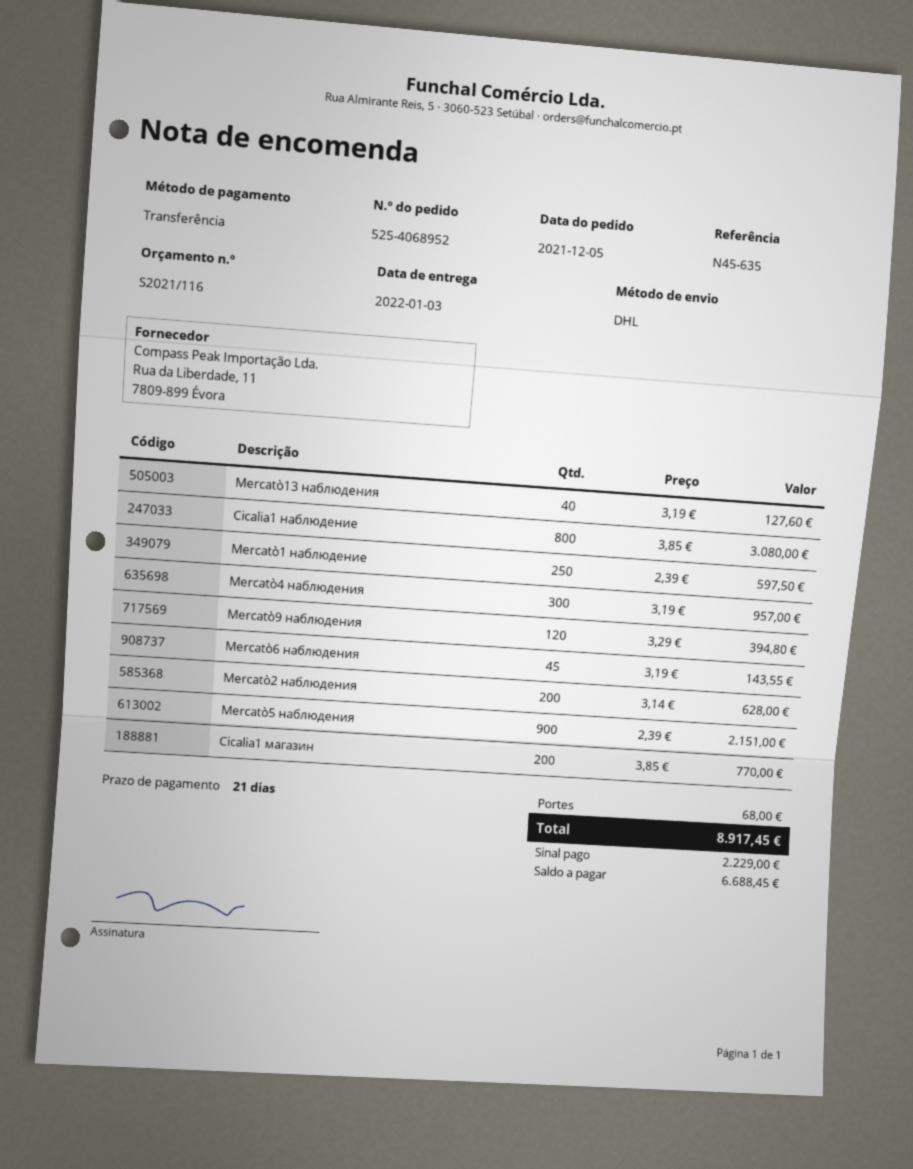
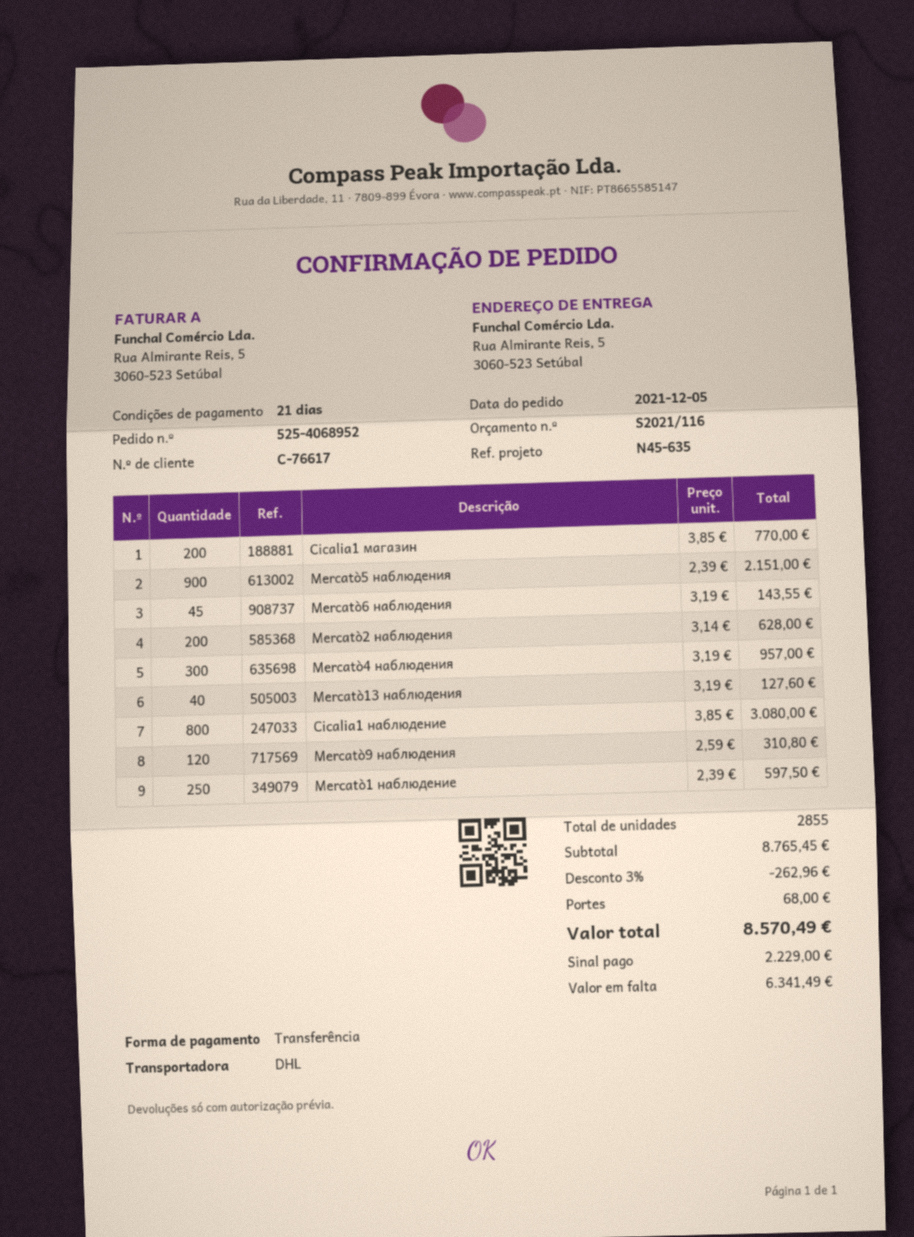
Mercatò9 наблюдения: 120 x 3.29 = 394.80 -> 120 x 2.59 = 310.80
discount: none -> 3% = 262.96
total: 8917.45 -> 8570.49
balance: 6688.45 -> 6341.49

